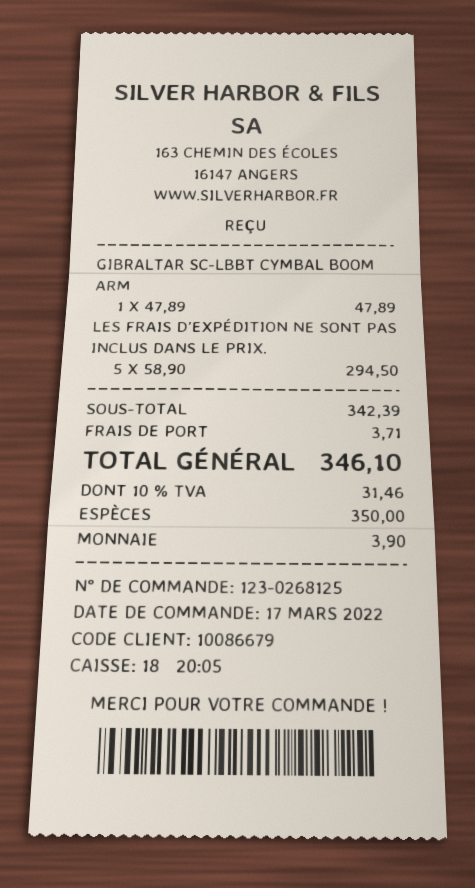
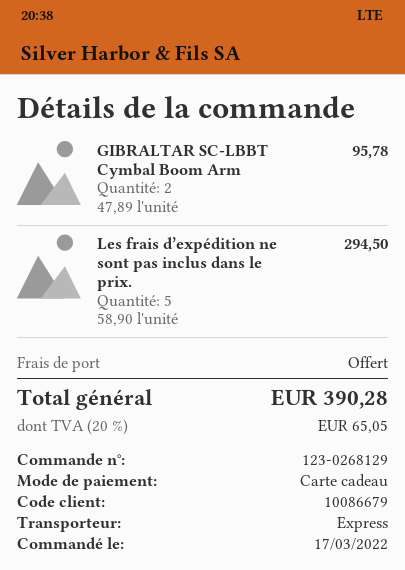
order number: 123-0268125 -> 123-0268129
payment method: cash -> gift card
GIBRALTAR SC-LBBT CYMBAL BOOM ARM: 1 x 47.89 = 47.89 -> 2 x 47.89 = 95.78
shipping: 3.71 -> 0.00
tax: 10% = 31.46 -> 20% = 65.05
total: 346.10 -> 390.28

